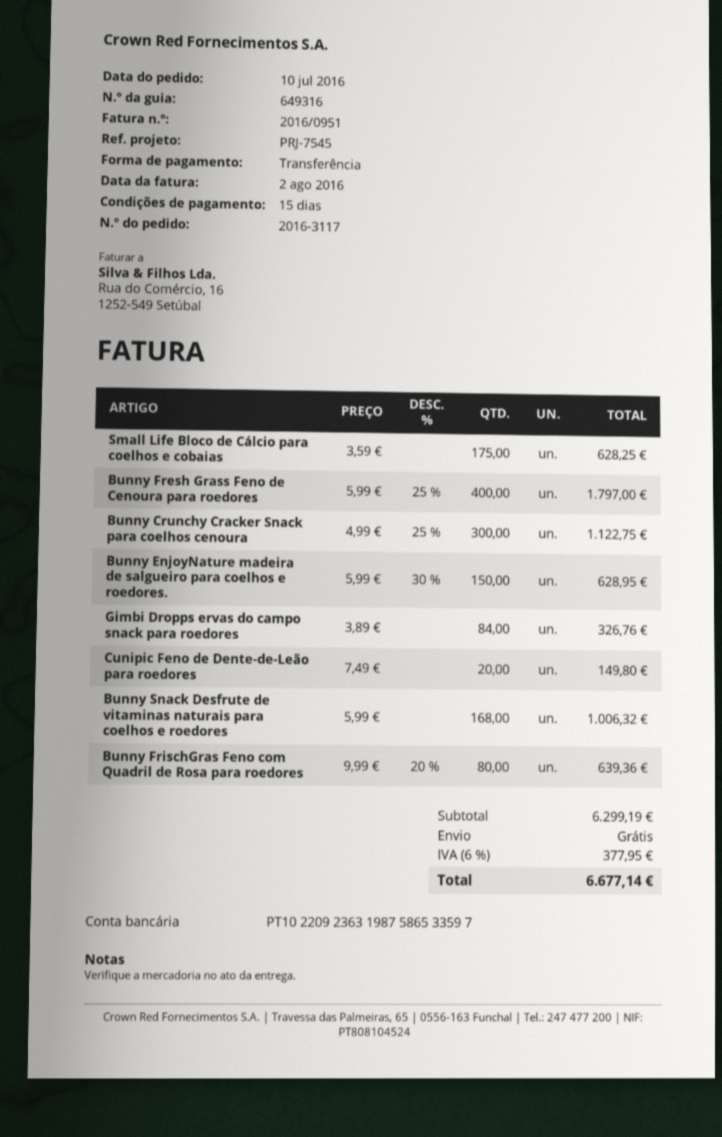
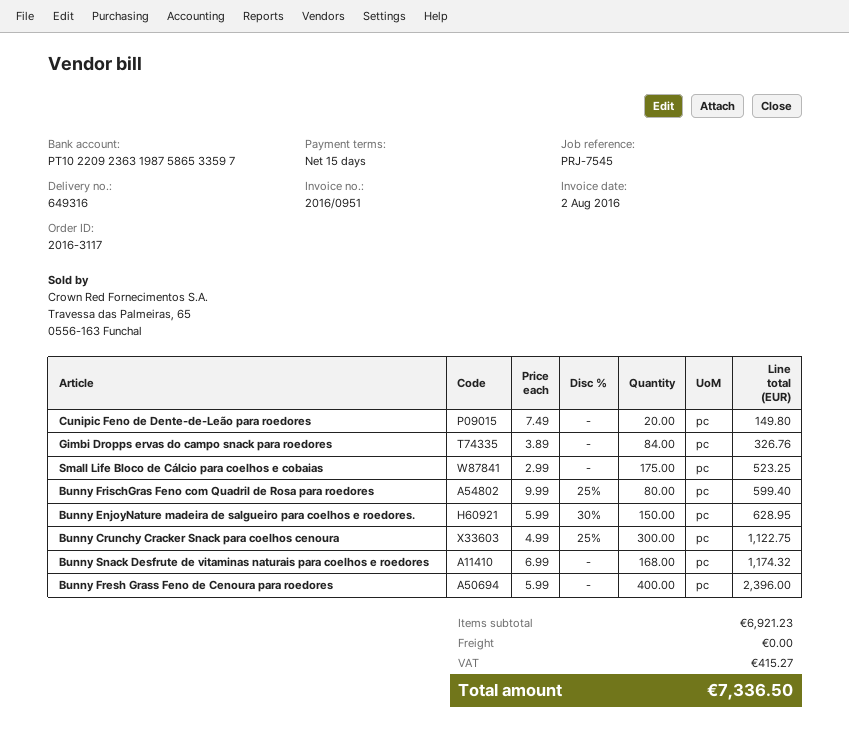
Small Life Bloco de Cálcio para coelhos e cobaias: 175 x 3.59 = 628.25 -> 175 x 2.99 = 523.25
Bunny Fresh Grass Feno de Cenoura para roedores: 400 x 5.99 - 25% = 1797.00 -> 400 x 5.99 = 2396.00
Bunny Snack Desfrute de vitaminas naturais para coelhos e roedores: 168 x 5.99 = 1006.32 -> 168 x 6.99 = 1174.32
Bunny FrischGras Feno com Quadril de Rosa para roedores: 80 x 9.99 - 20% = 639.36 -> 80 x 9.99 - 25% = 599.40
subtotal: 6299.19 -> 6921.23
tax: 377.95 -> 415.27
total: 6677.14 -> 7336.50

